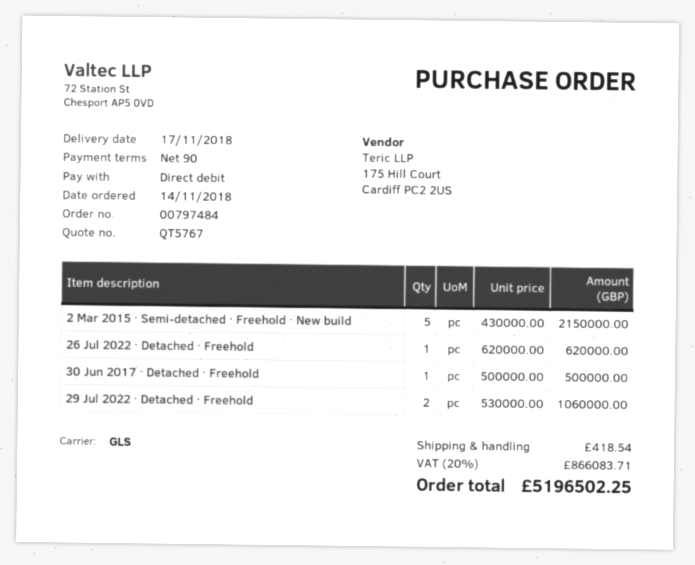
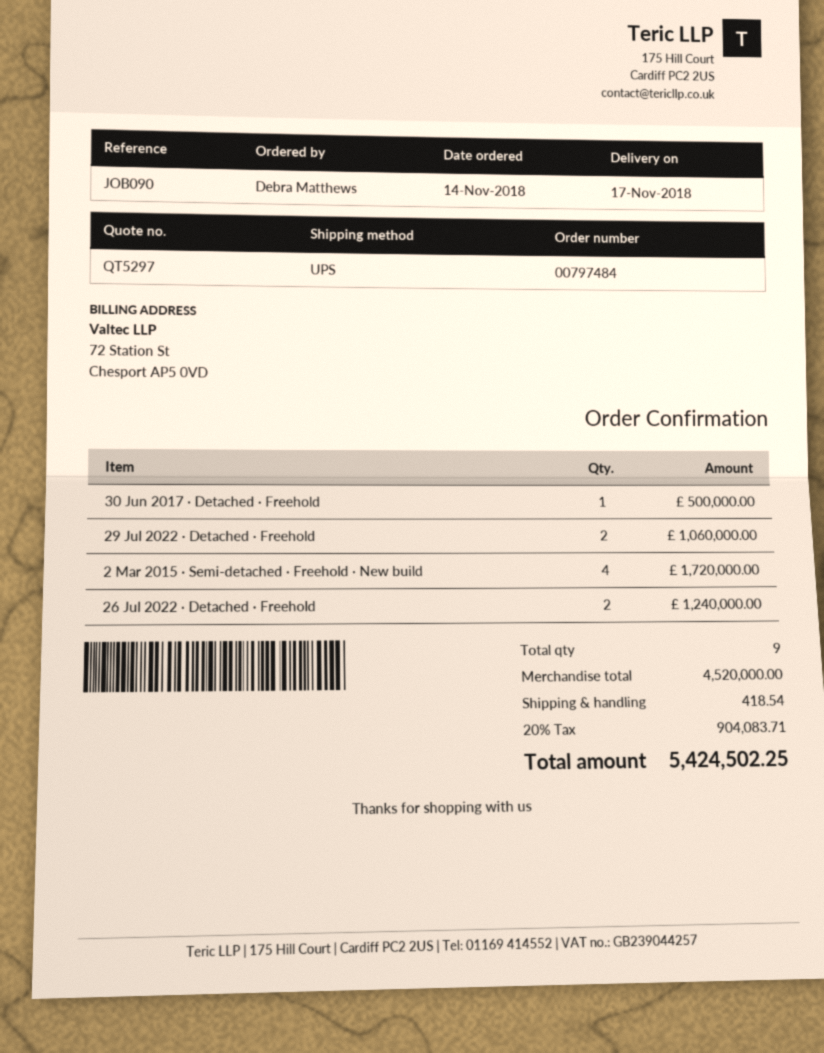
quote number: QT5767 -> QT5297
shipping method: GLS -> UPS
2 Mar 2015 · Semi-detached · Freehold · New build: 5 for 2150000.00 -> 4 for 1720000.00
26 Jul 2022 · Detached · Freehold: 1 for 620000.00 -> 2 for 1240000.00
tax: 20% = 866083.71 -> 20% = 904083.71
total: 5196502.25 -> 5424502.25

